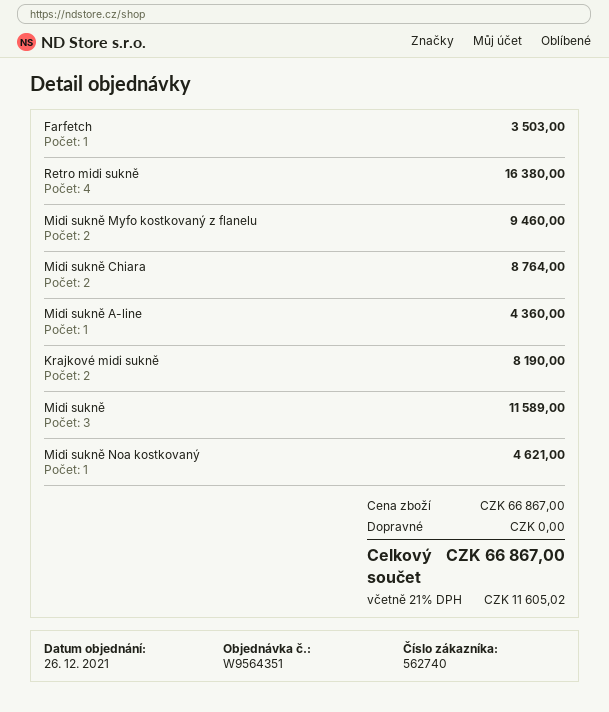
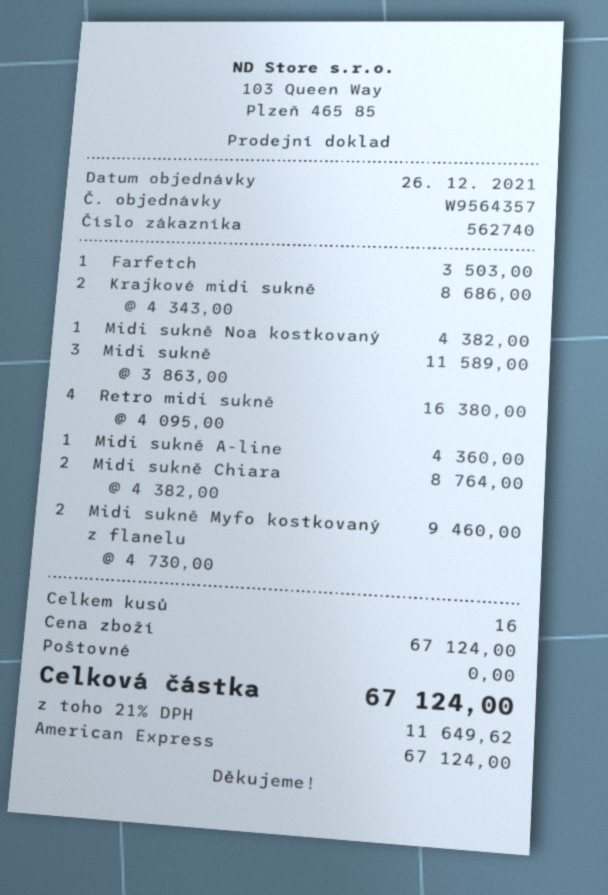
order number: W9564351 -> W9564357
Krajkové midi sukně: 2 for 8190.00 -> 2 for 8686.00
Midi sukně Noa kostkovaný: 1 for 4621.00 -> 1 for 4382.00
subtotal: 66867.00 -> 67124.00
tax: 21% = 11605.02 -> 21% = 11649.62
total: 66867.00 -> 67124.00

